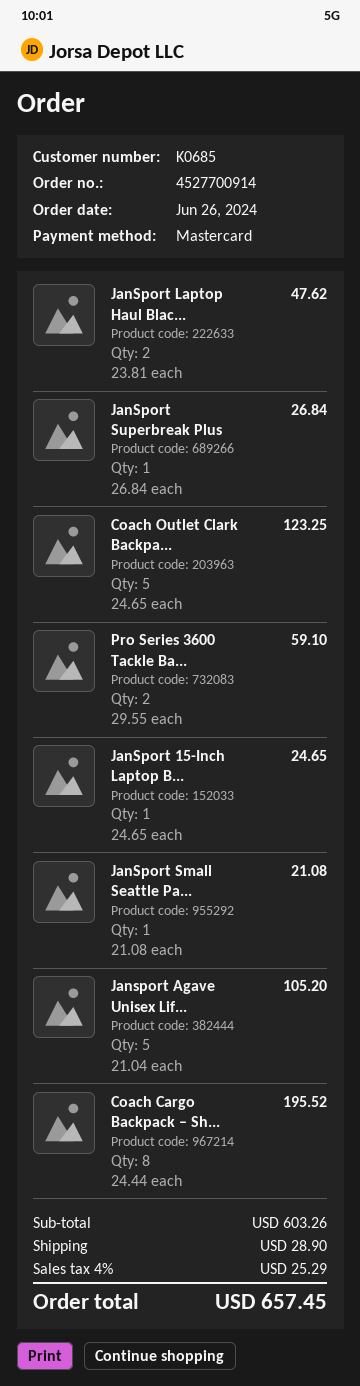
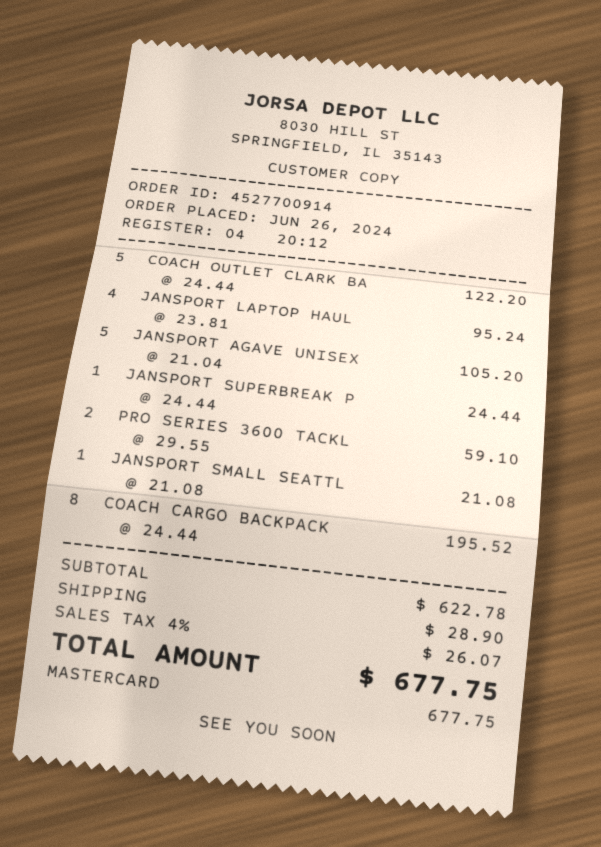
JanSport Laptop Haul Blac...: 2 x 23.81 = 47.62 -> 4 x 23.81 = 95.24
JanSport Superbreak Plus: 1 x 26.84 = 26.84 -> 1 x 24.44 = 24.44
Coach Outlet Clark Backpa...: 5 x 24.65 = 123.25 -> 5 x 24.44 = 122.20
JanSport 15-Inch Laptop B...: 1 x 24.65 = 24.65 -> none
subtotal: 603.26 -> 622.78
tax: 4% = 25.29 -> 4% = 26.07
total: 657.45 -> 677.75

